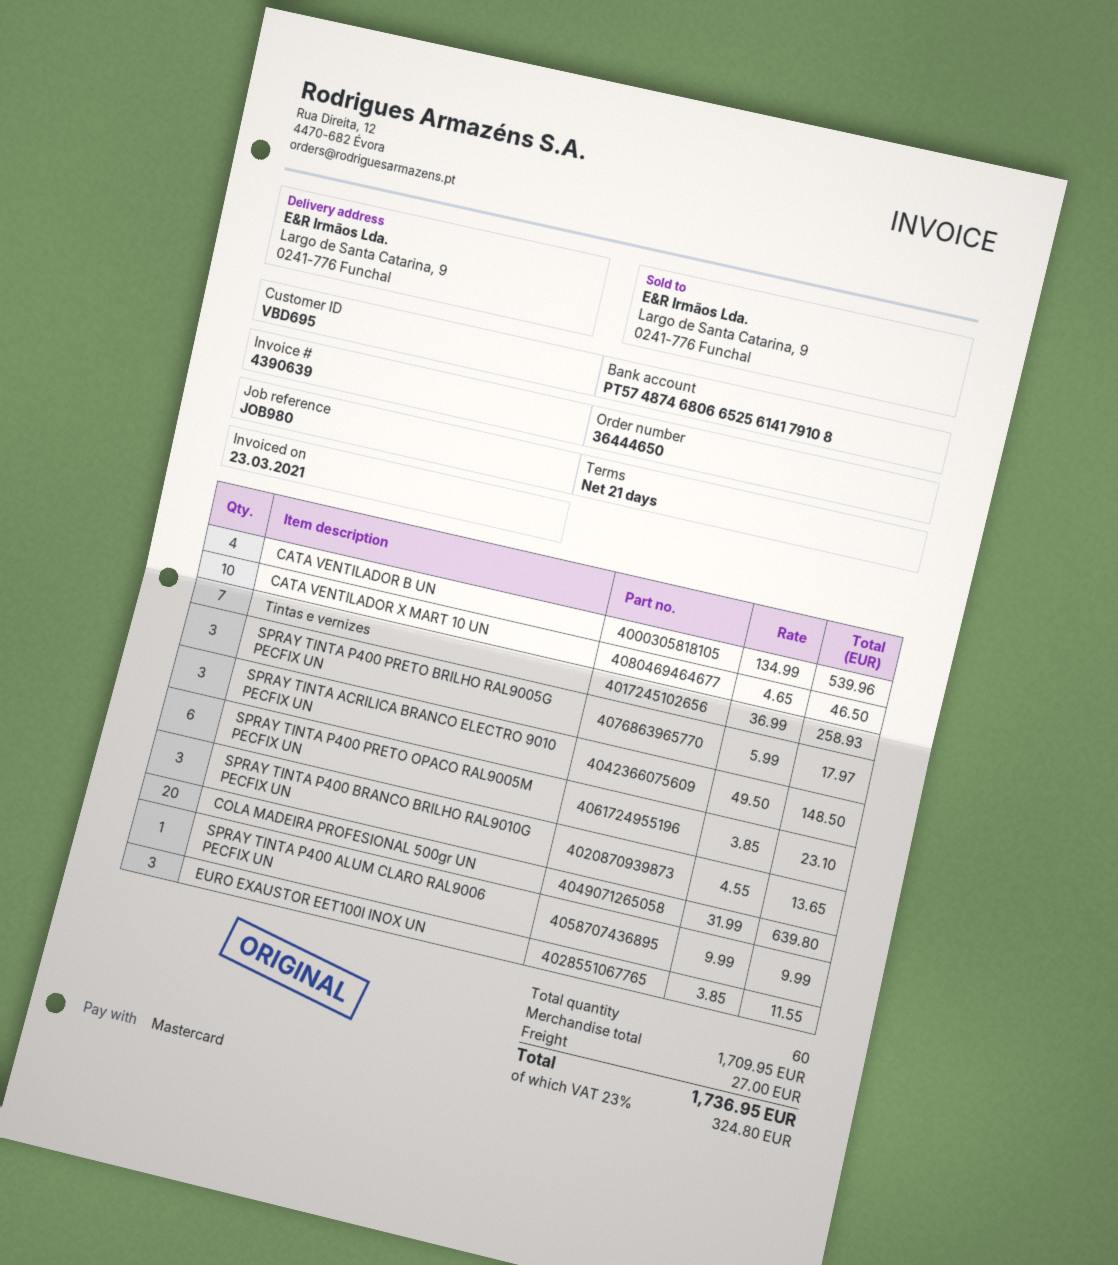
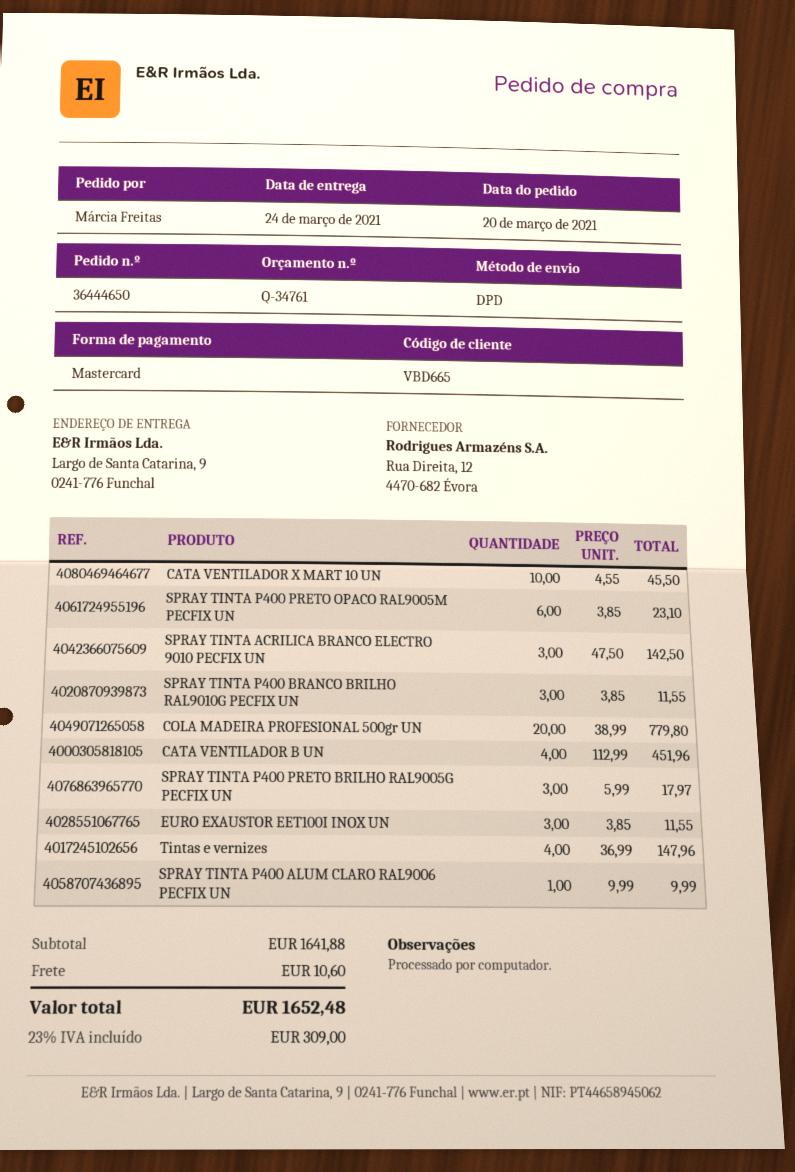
customer number: VBD695 -> VBD665
CATA VENTILADOR B UN: 4 x 134.99 = 539.96 -> 4 x 112.99 = 451.96
CATA VENTILADOR X MART 10 UN: 10 x 4.65 = 46.50 -> 10 x 4.55 = 45.50
Tintas e vernizes: 7 x 36.99 = 258.93 -> 4 x 36.99 = 147.96
SPRAY TINTA ACRILICA BRANCO ELECTRO 9010 PECFIX UN: 3 x 49.50 = 148.50 -> 3 x 47.50 = 142.50
SPRAY TINTA P400 BRANCO BRILHO RAL9010G PECFIX UN: 3 x 4.55 = 13.65 -> 3 x 3.85 = 11.55
COLA MADEIRA PROFESIONAL 500gr UN: 20 x 31.99 = 639.80 -> 20 x 38.99 = 779.80
subtotal: 1709.95 -> 1641.88
shipping: 27.00 -> 10.60
tax: 23% = 324.80 -> 23% = 309.00
total: 1736.95 -> 1652.48

